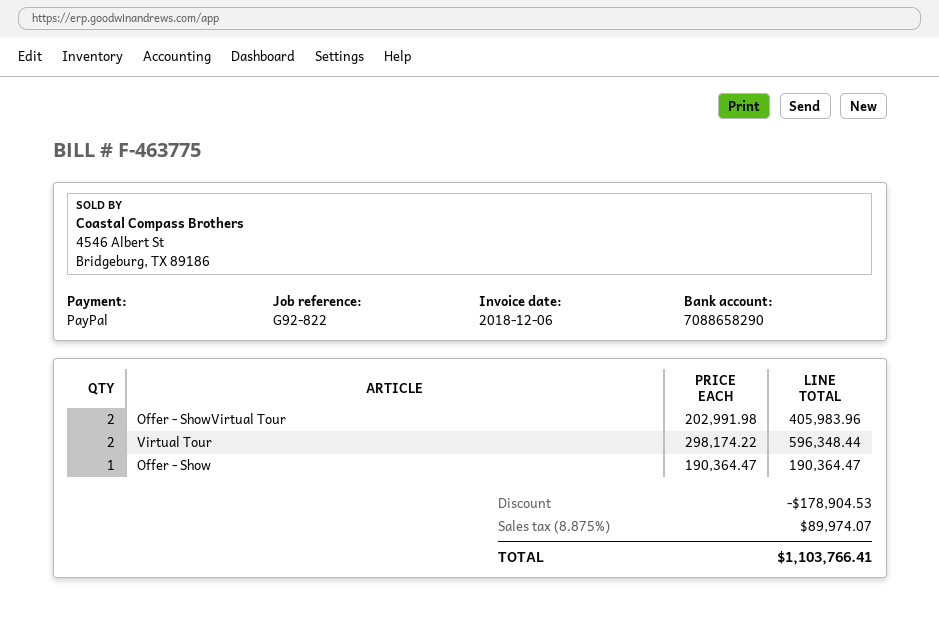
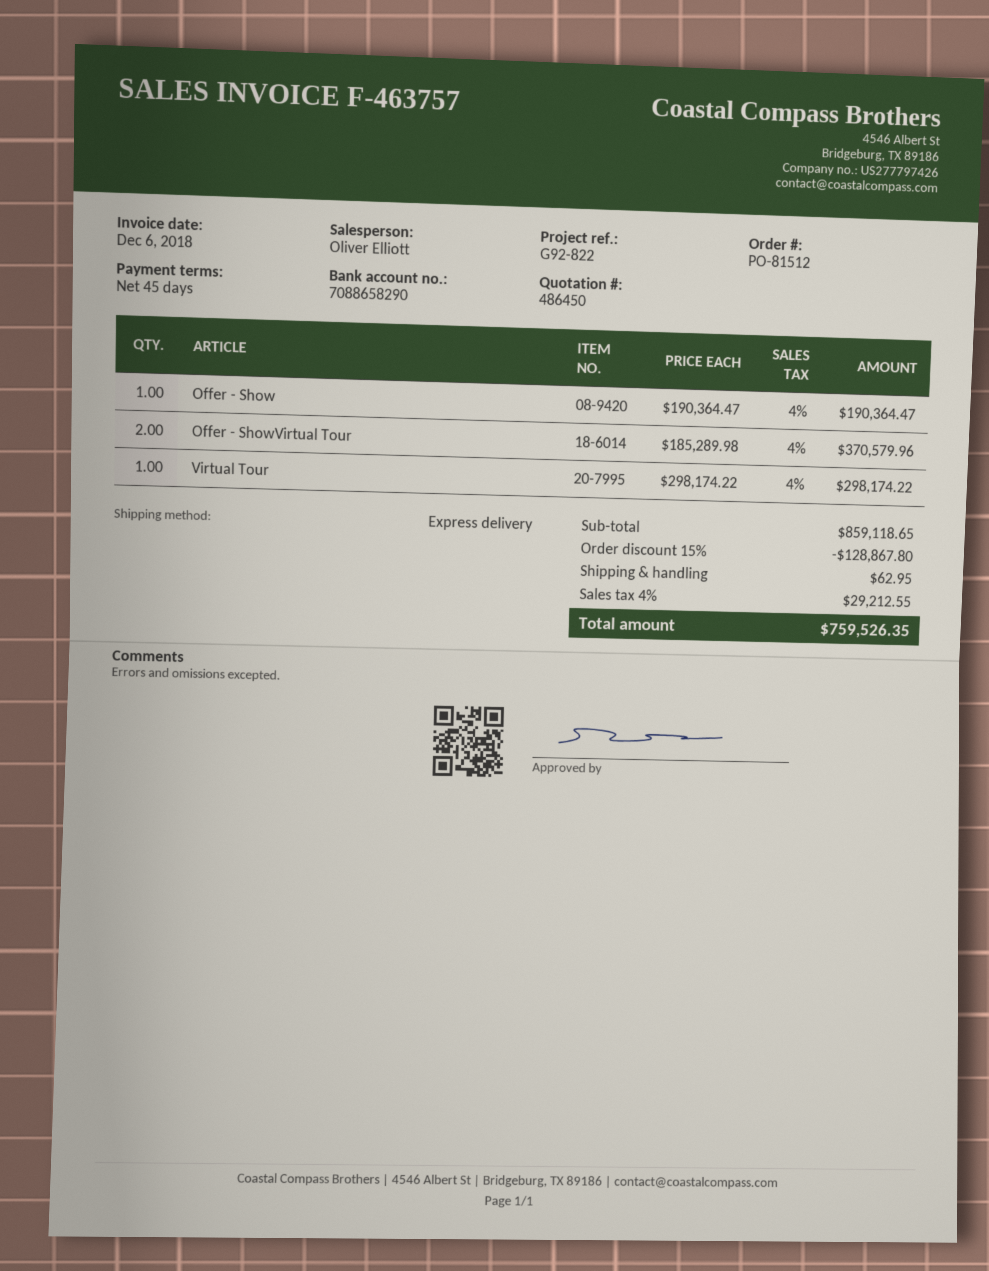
invoice number: F-463775 -> F-463757
Offer - ShowVirtual Tour: 2 x 202991.98 = 405983.96 -> 2 x 185289.98 = 370579.96
Virtual Tour: 2 x 298174.22 = 596348.44 -> 1 x 298174.22 = 298174.22
discount: 178904.53 -> 128867.80
shipping: none -> 62.95
tax: 8.875% = 89974.07 -> 4% = 29212.55
total: 1103766.41 -> 759526.35

